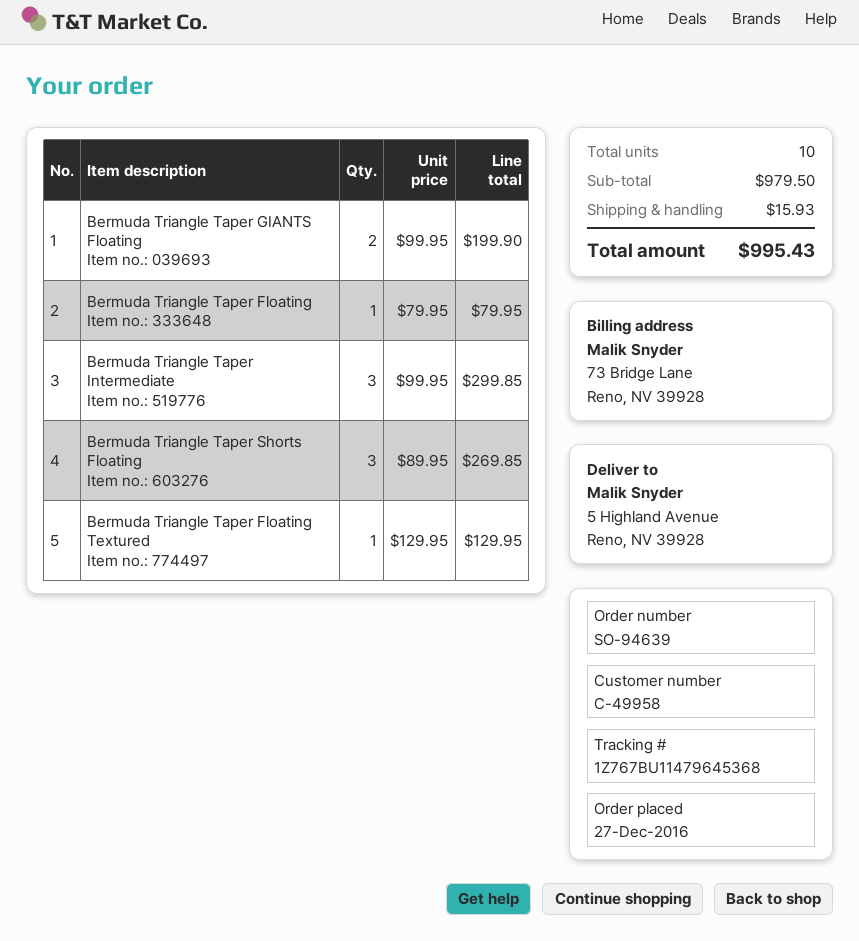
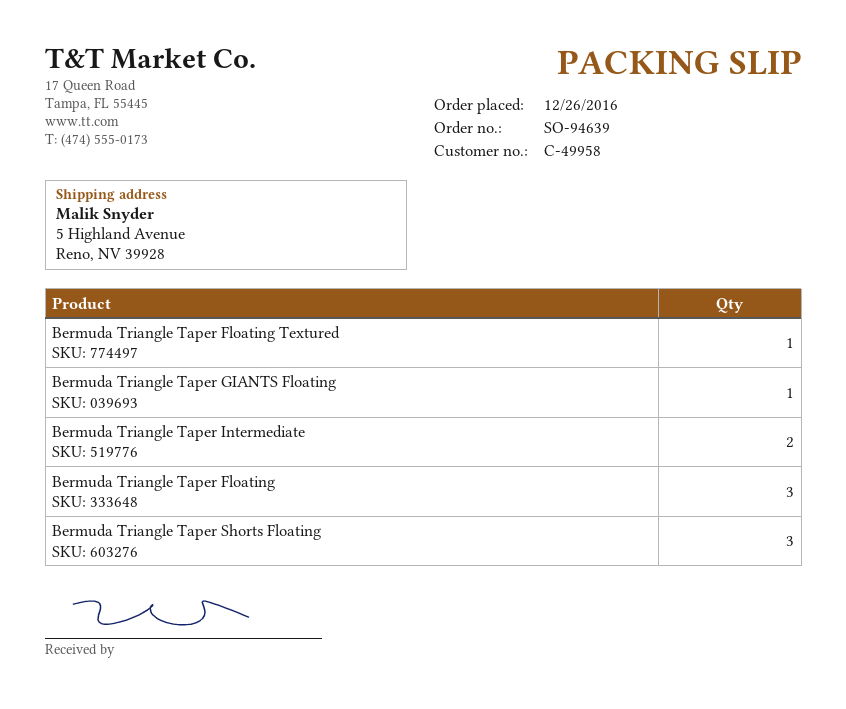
order date: 2016-12-27 -> 2016-12-26
Bermuda Triangle Taper GIANTS Floating: 2 -> 1
Bermuda Triangle Taper Floating: 1 -> 3
Bermuda Triangle Taper Intermediate: 3 -> 2

